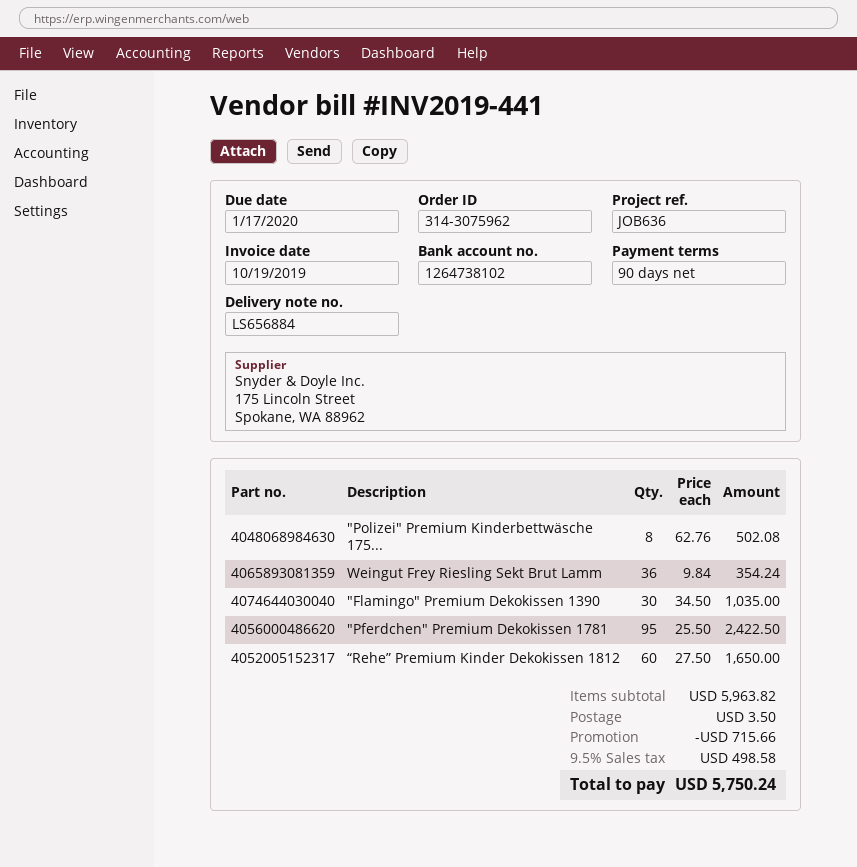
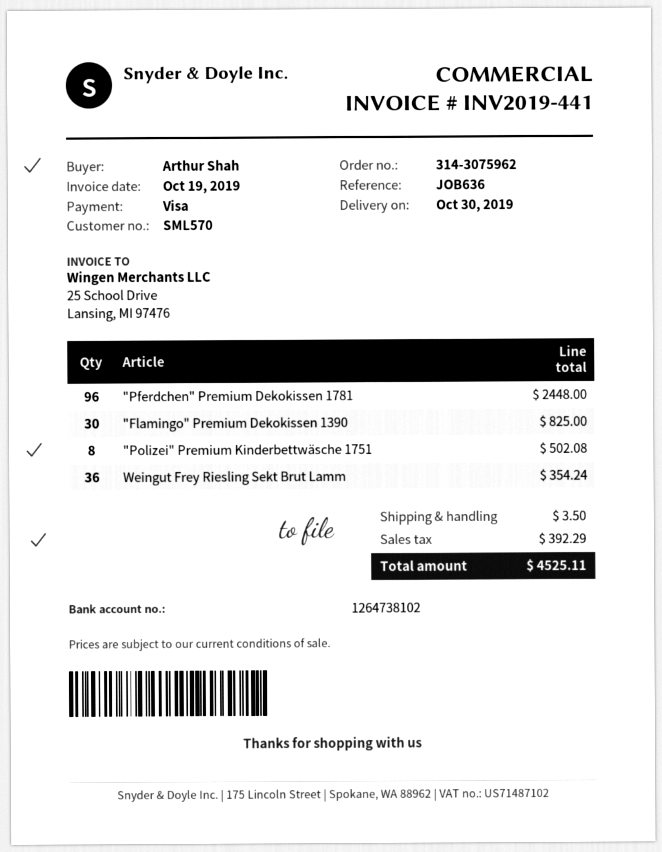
"Flamingo" Premium Dekokissen 1390: 30 for 1035.00 -> 30 for 825.00
"Pferdchen" Premium Dekokissen 1781: 95 for 2422.50 -> 96 for 2448.00
“Rehe” Premium Kinder Dekokissen 1812: 60 for 1650.00 -> none
discount: 715.66 -> none
tax: 498.58 -> 392.29
total: 5750.24 -> 4525.11

